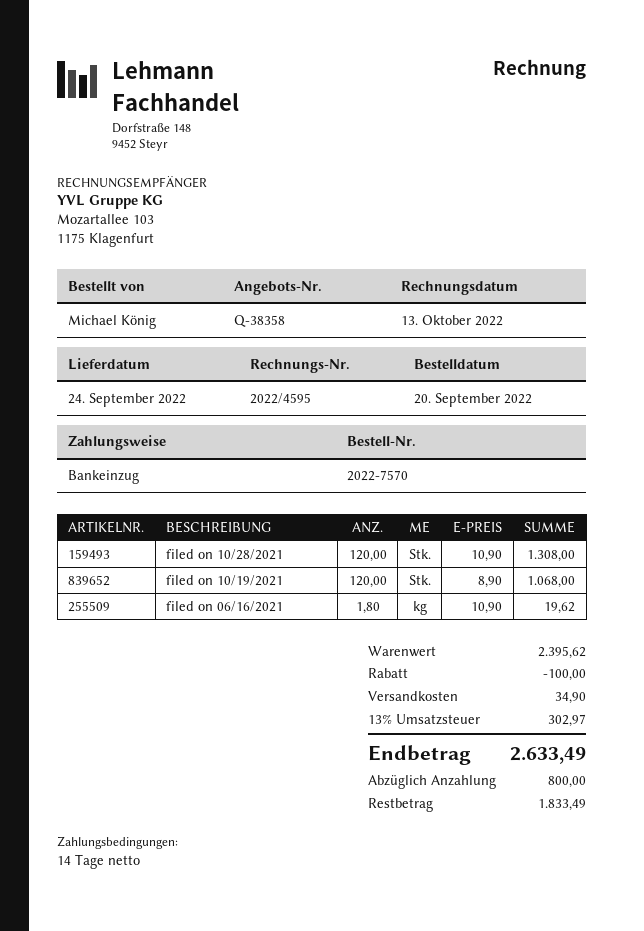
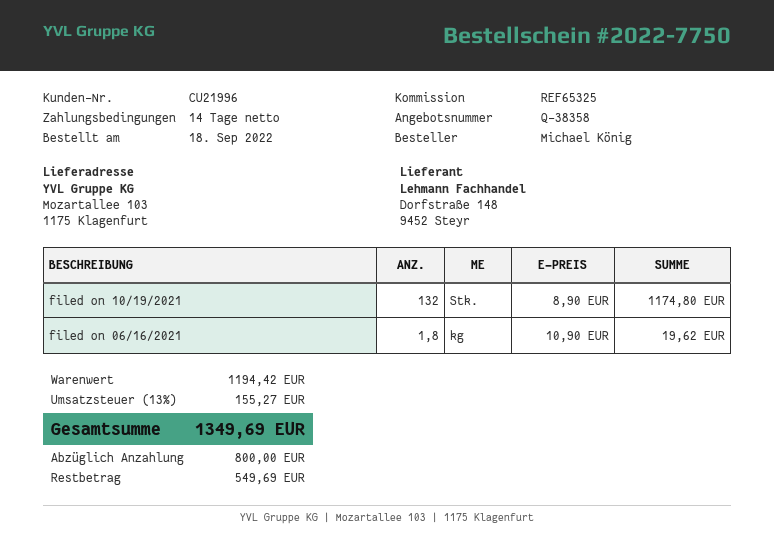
order number: 2022-7570 -> 2022-7750
order date: 2022-09-20 -> 2022-09-18
filed on 10/28/2021: 120 x 10.90 = 1308.00 -> none
filed on 10/19/2021: 120 x 8.90 = 1068.00 -> 132 x 8.90 = 1174.80
subtotal: 2395.62 -> 1194.42
discount: 100.00 -> none
shipping: 34.90 -> none
tax: 13% = 302.97 -> 13% = 155.27
total: 2633.49 -> 1349.69
balance: 1833.49 -> 549.69

